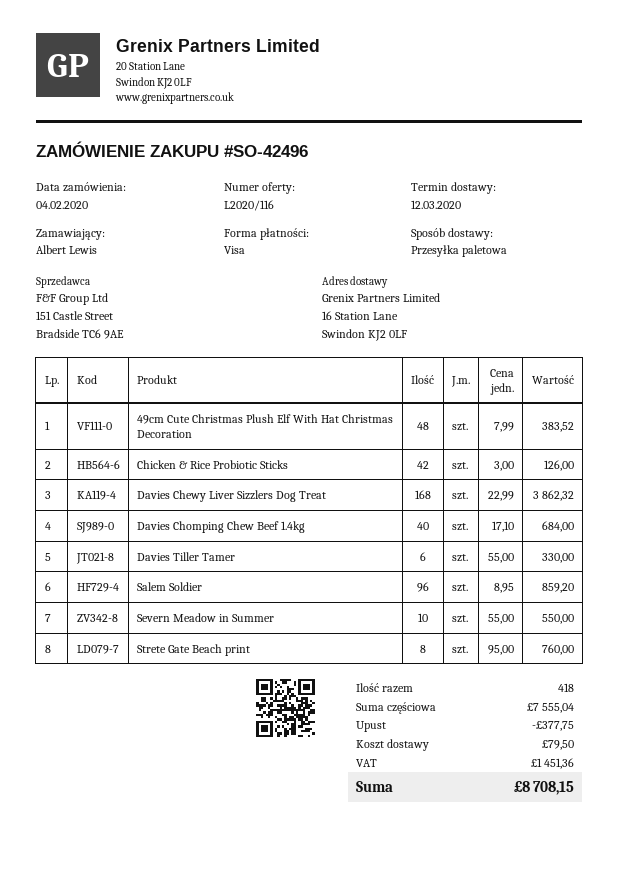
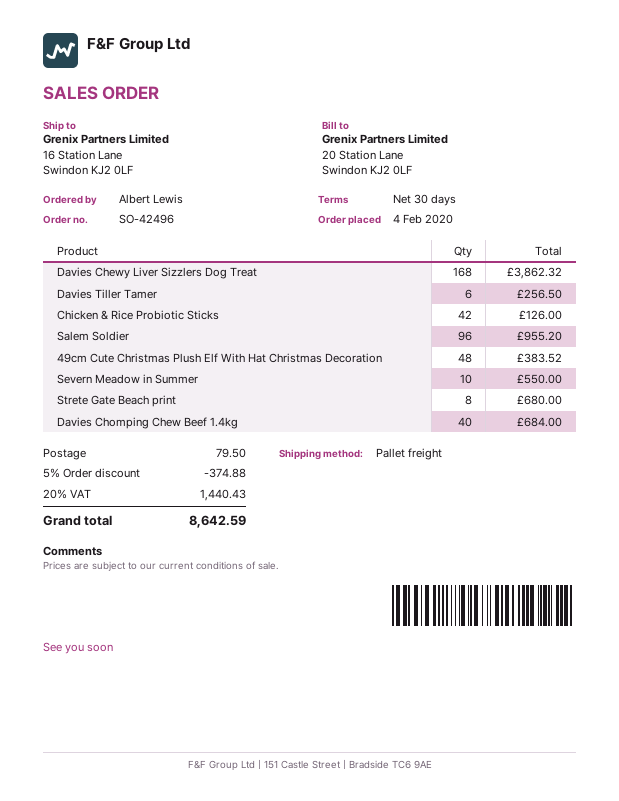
Davies Tiller Tamer: 6 for 330.00 -> 6 for 256.50
Salem Soldier: 96 for 859.20 -> 96 for 955.20
Strete Gate Beach print: 8 for 760.00 -> 8 for 680.00
discount: 377.75 -> 374.88
tax: 1451.36 -> 1440.43
total: 8708.15 -> 8642.59

